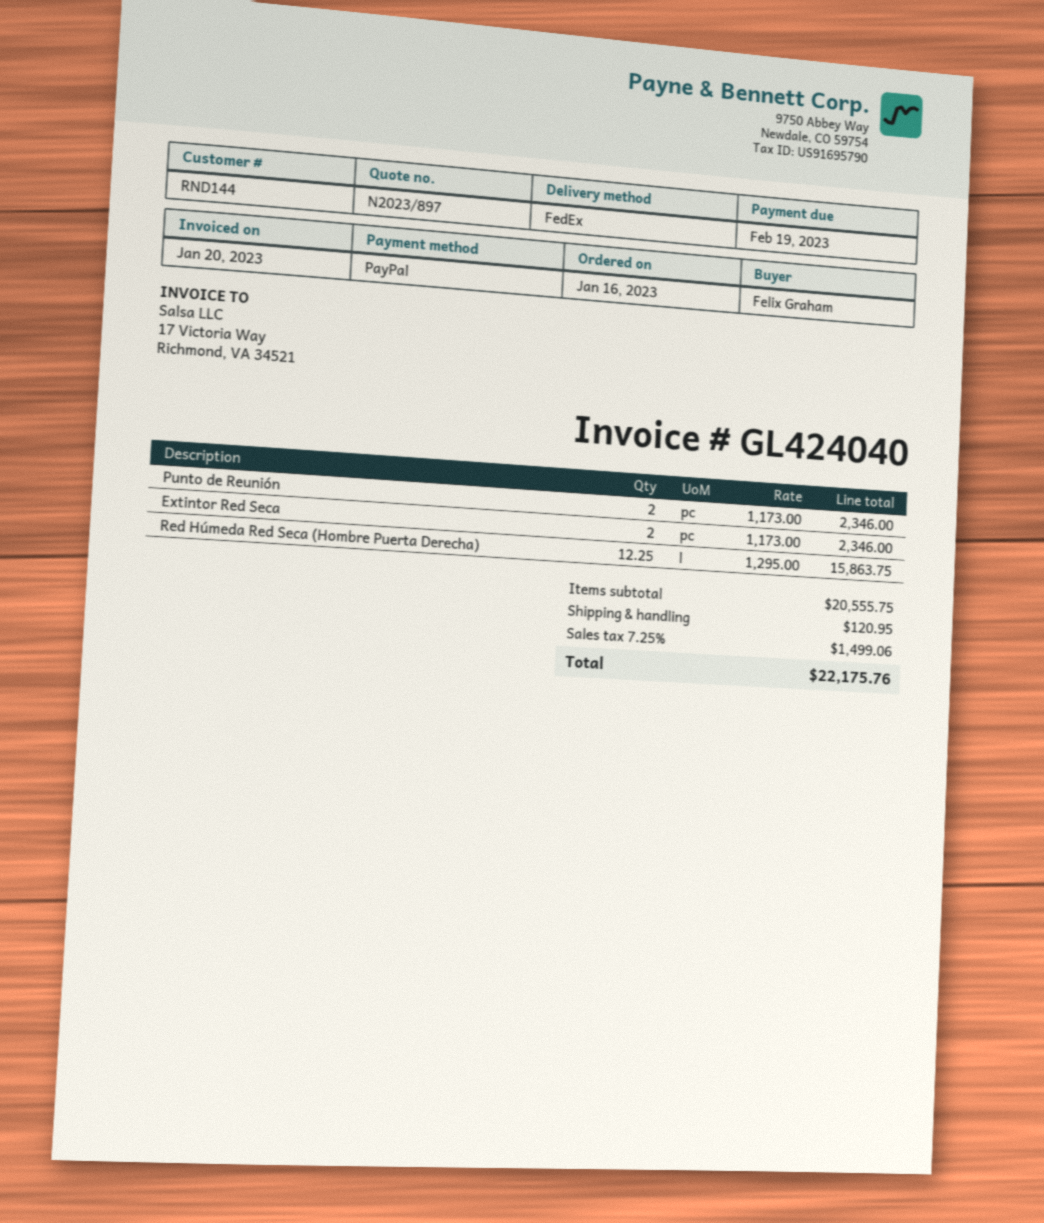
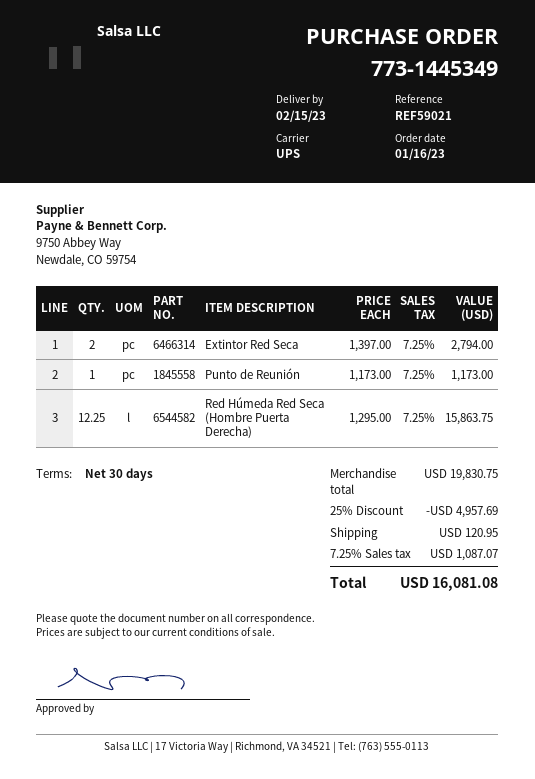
shipping method: FedEx -> UPS
Punto de Reunión: 2 x 1173.00 = 2346.00 -> 1 x 1173.00 = 1173.00
Extintor Red Seca: 2 x 1173.00 = 2346.00 -> 2 x 1397.00 = 2794.00
subtotal: 20555.75 -> 19830.75
discount: none -> 25% = 4957.69
tax: 7.25% = 1499.06 -> 7.25% = 1087.07
total: 22175.76 -> 16081.08

